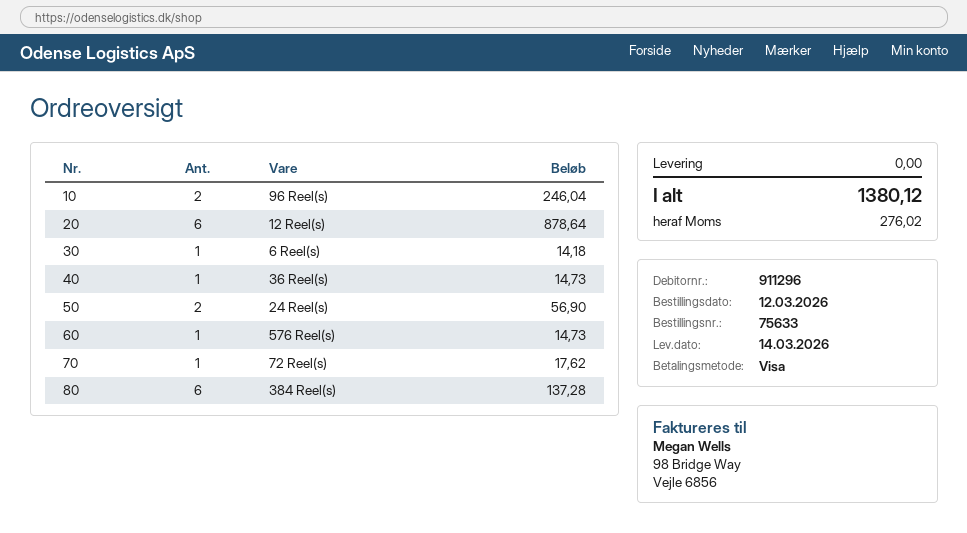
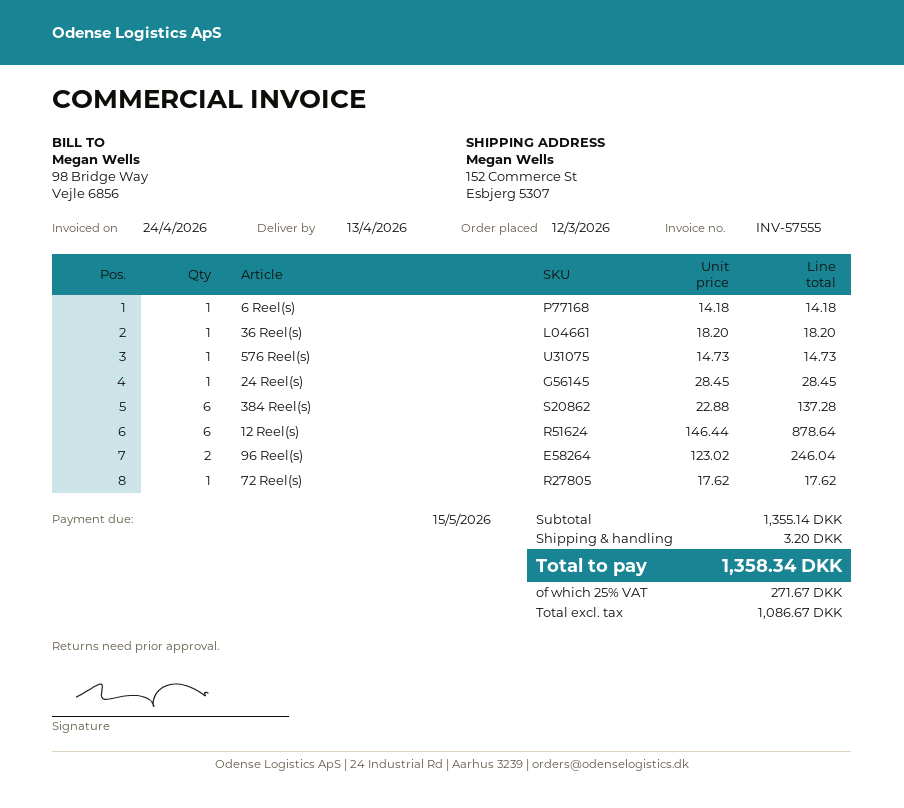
delivery date: 2026-03-14 -> 2026-04-13
36 Reel(s): 1 for 14.73 -> 1 for 18.20
24 Reel(s): 2 for 56.90 -> 1 for 28.45
shipping: 0.00 -> 3.20
tax: 276.02 -> 271.67
total: 1380.12 -> 1358.34

